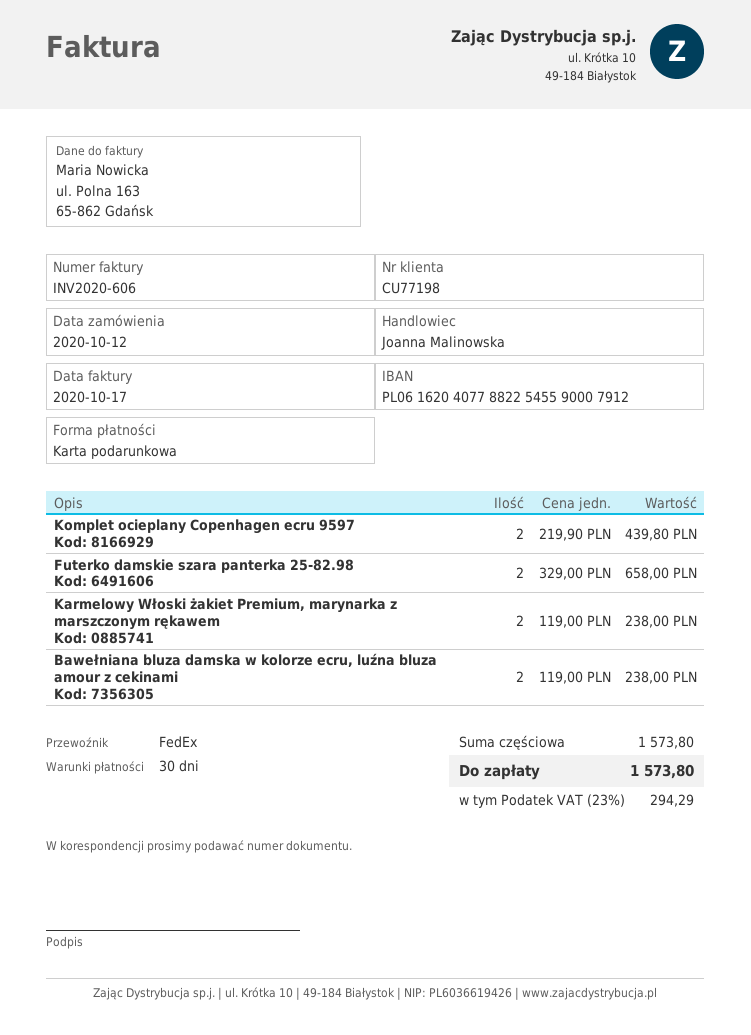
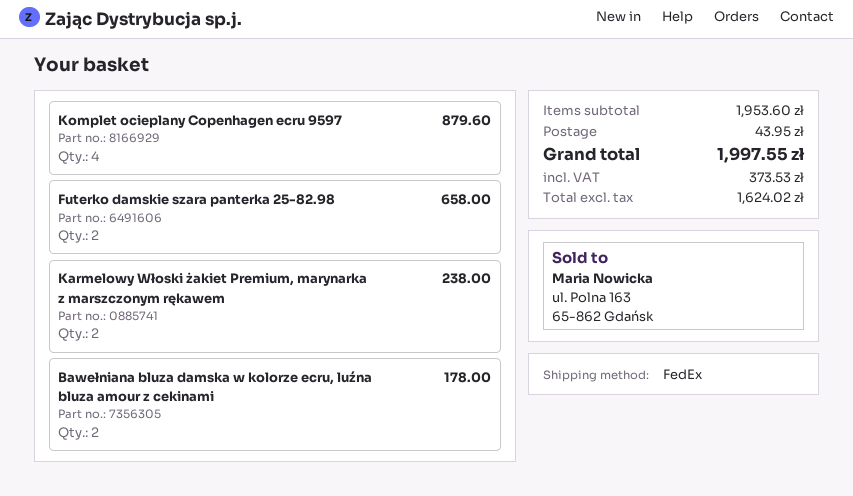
Komplet ocieplany Copenhagen ecru 9597: 2 for 439.80 -> 4 for 879.60
Bawełniana bluza damska w kolorze ecru, luźna bluza amour z cekinami: 2 for 238.00 -> 2 for 178.00
subtotal: 1573.80 -> 1953.60
shipping: none -> 43.95
tax: 294.29 -> 373.53
total: 1573.80 -> 1997.55

